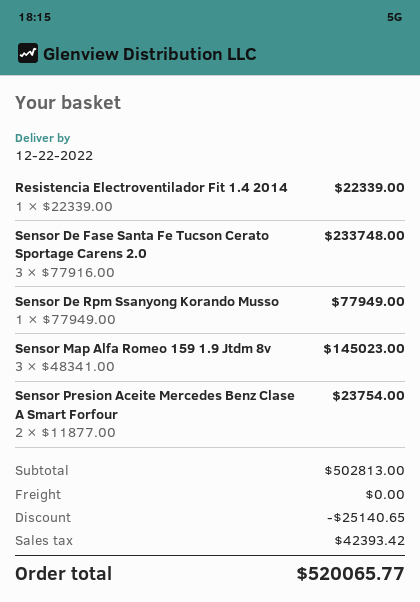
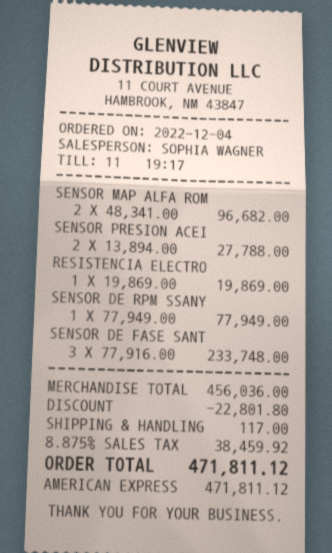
Resistencia Electroventilador Fit 1.4 2014: 1 x 22339.00 = 22339.00 -> 1 x 19869.00 = 19869.00
Sensor Map Alfa Romeo 159 1.9 Jtdm 8v: 3 x 48341.00 = 145023.00 -> 2 x 48341.00 = 96682.00
Sensor Presion Aceite Mercedes Benz Clase A Smart Forfour: 2 x 11877.00 = 23754.00 -> 2 x 13894.00 = 27788.00
subtotal: 502813.00 -> 456036.00
discount: 25140.65 -> 22801.80
shipping: 0.00 -> 117.00
tax: 42393.42 -> 38459.92
total: 520065.77 -> 471811.12

